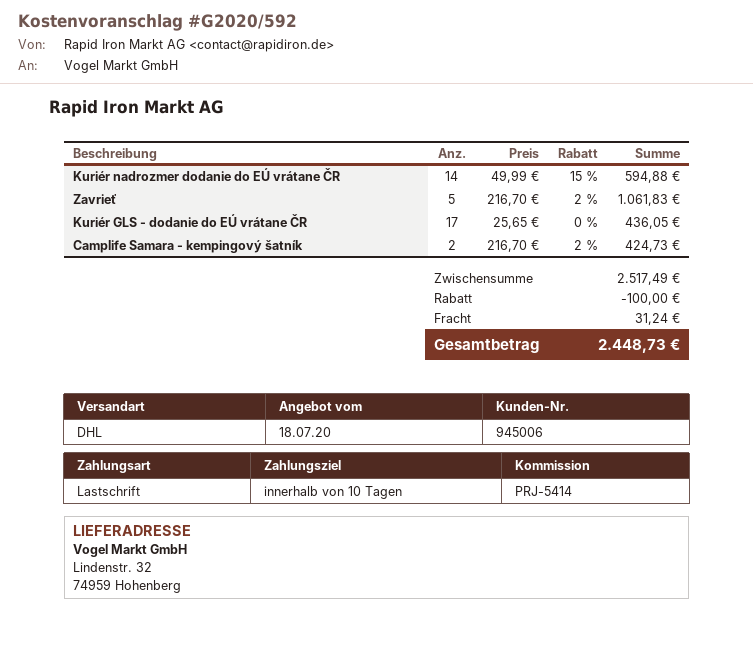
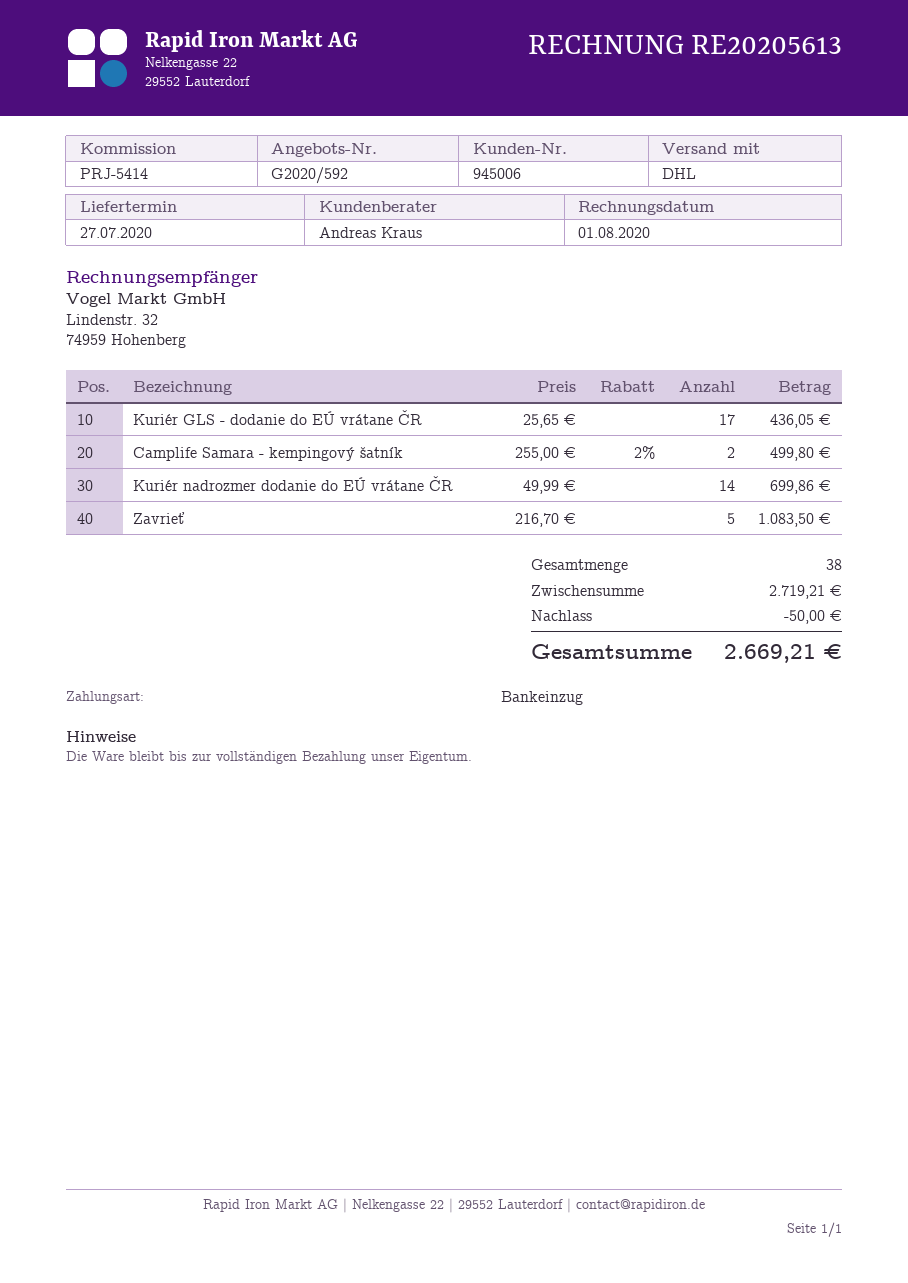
Kuriér nadrozmer dodanie do EÚ vrátane ČR: 14 x 49.99 - 15% = 594.88 -> 14 x 49.99 = 699.86
Zavrieť: 5 x 216.70 - 2% = 1061.83 -> 5 x 216.70 = 1083.50
Camplife Samara - kempingový šatník: 2 x 216.70 - 2% = 424.73 -> 2 x 255.00 - 2% = 499.80
subtotal: 2517.49 -> 2719.21
discount: 100.00 -> 50.00
shipping: 31.24 -> none
total: 2448.73 -> 2669.21

